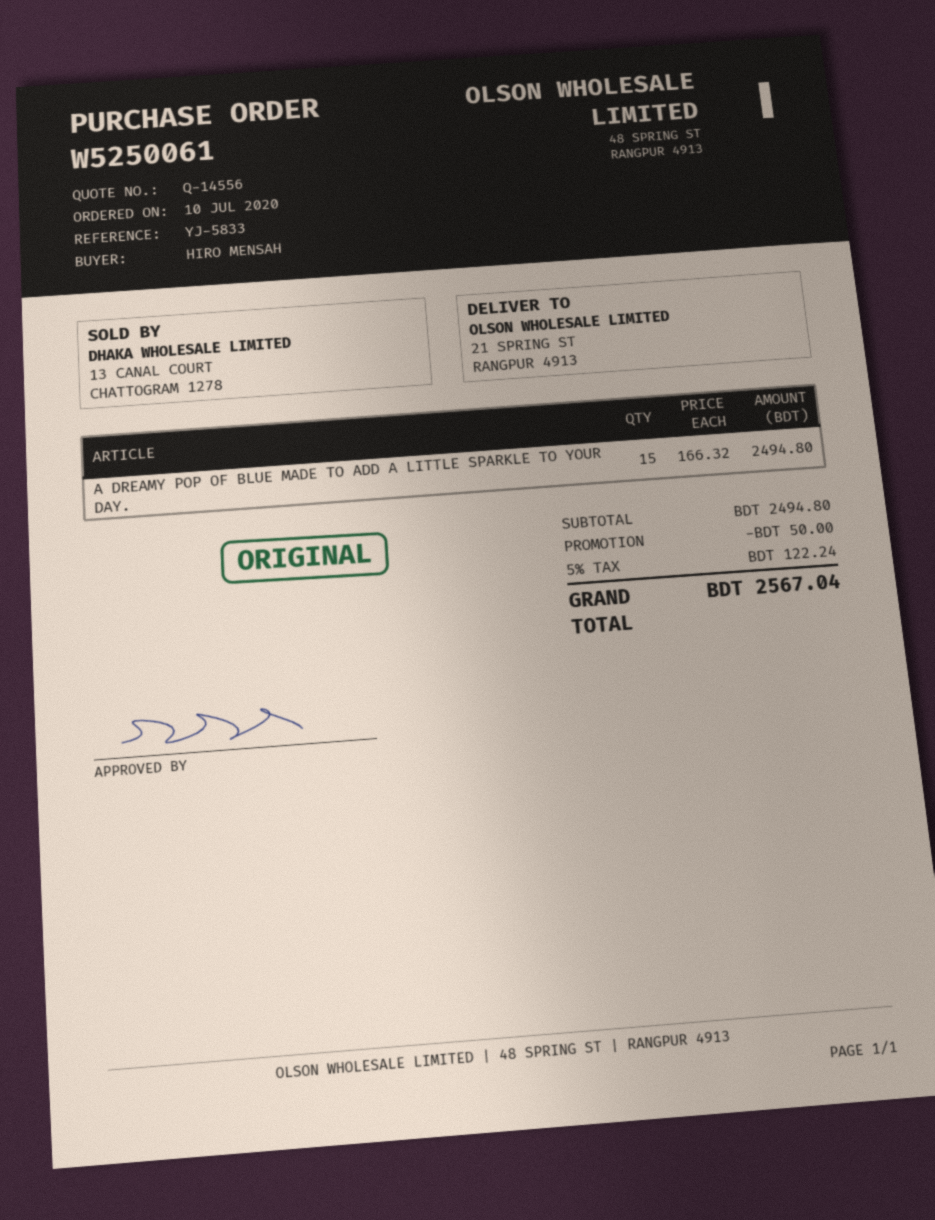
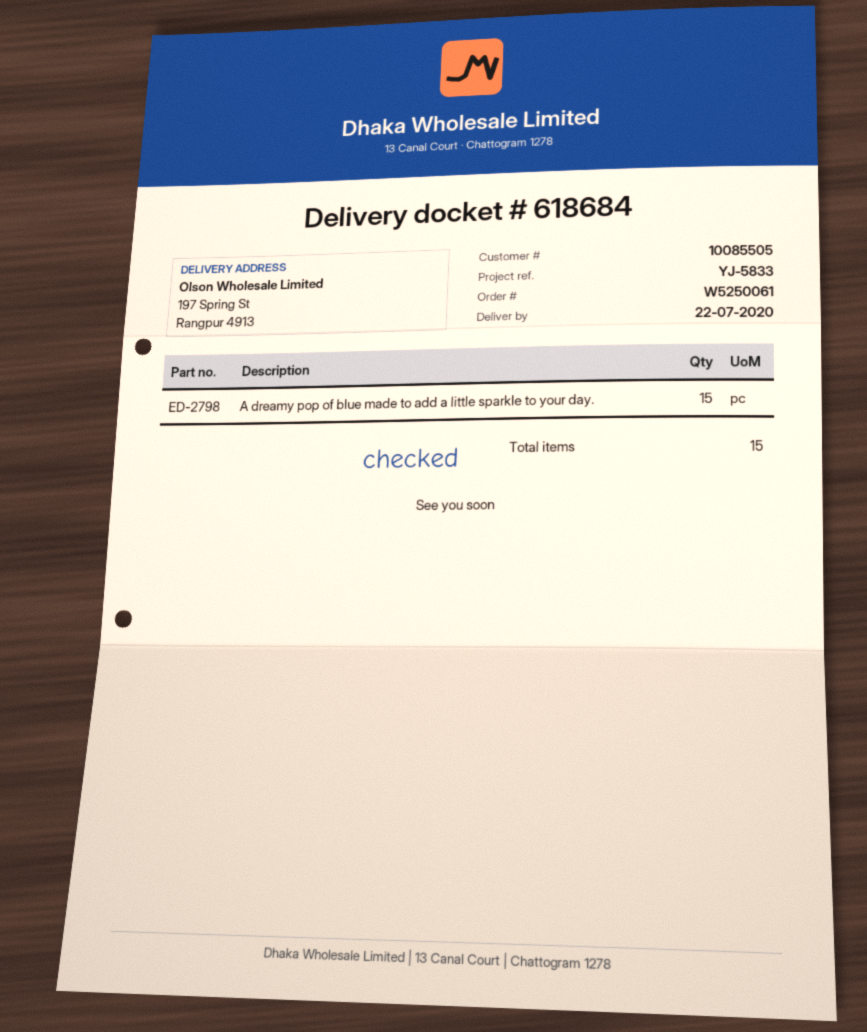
ship to: 21 SPRING ST, RANGPUR 4913 -> 197 Spring St, Rangpur 4913

